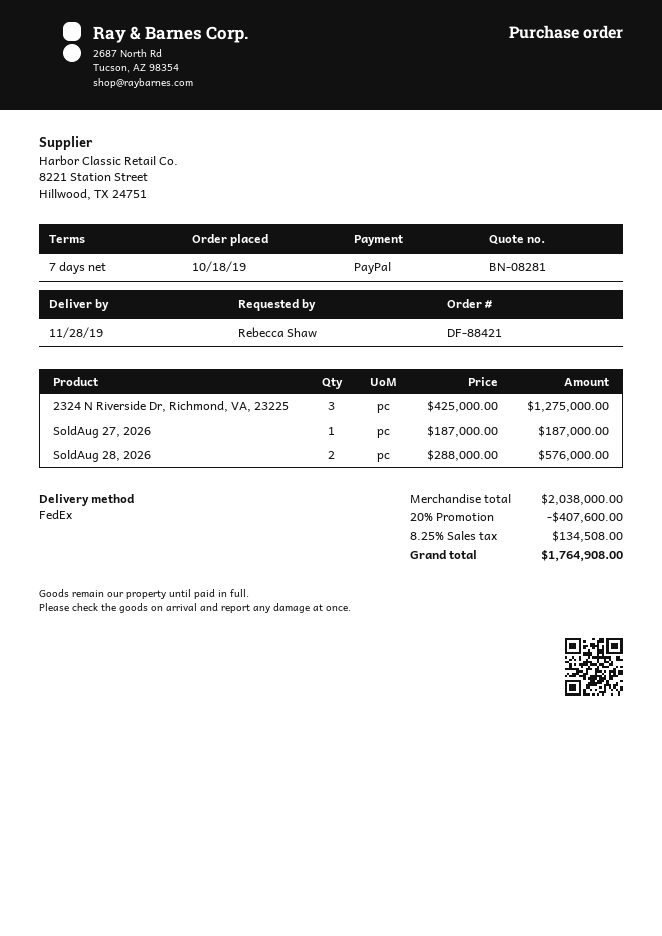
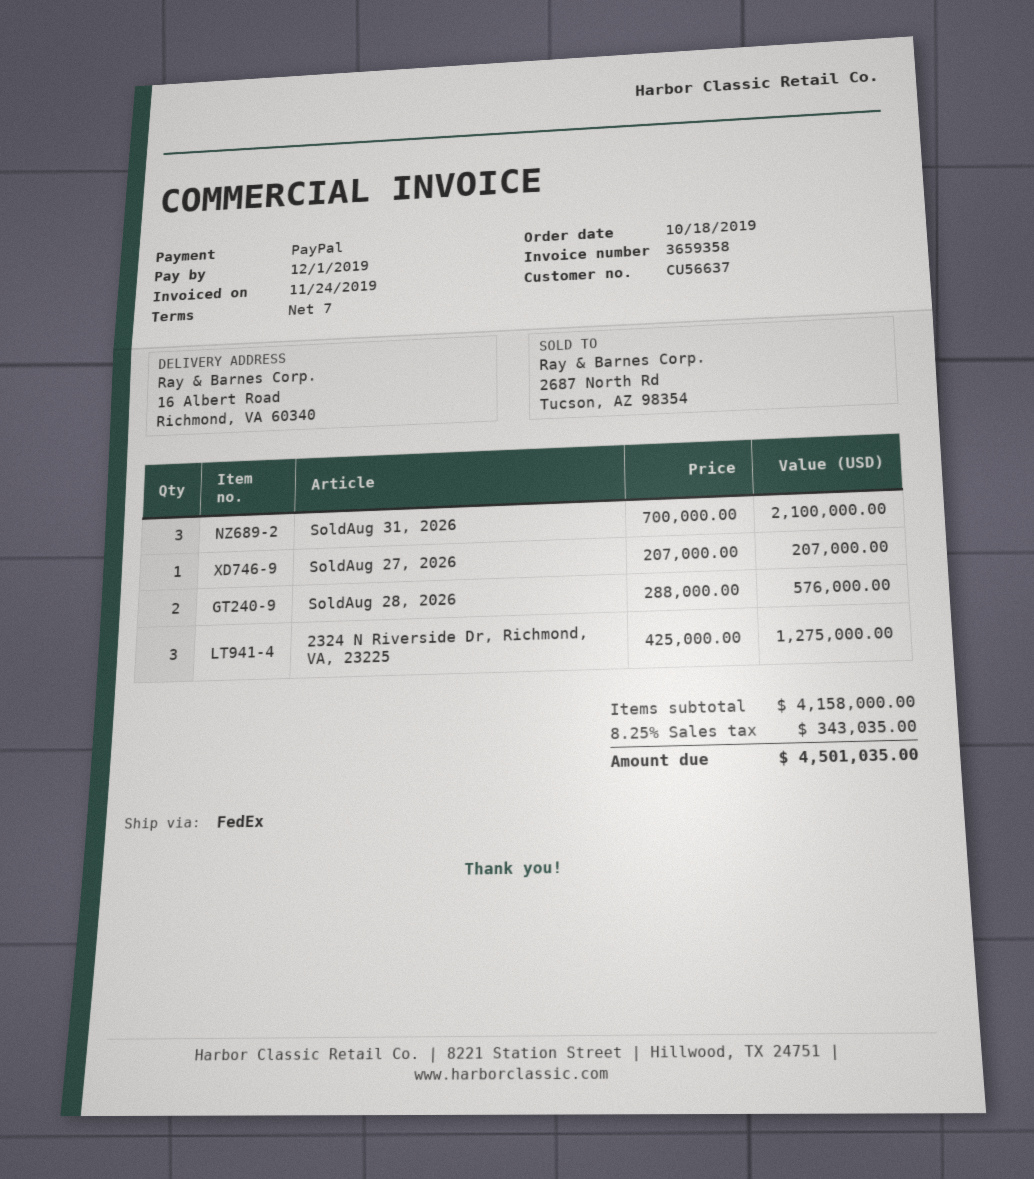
SoldAug 27, 2026: 1 x 187000.00 = 187000.00 -> 1 x 207000.00 = 207000.00
SoldAug 31, 2026: none -> 3 x 700000.00 = 2100000.00
subtotal: 2038000.00 -> 4158000.00
discount: 20% = 407600.00 -> none
tax: 8.25% = 134508.00 -> 8.25% = 343035.00
total: 1764908.00 -> 4501035.00

